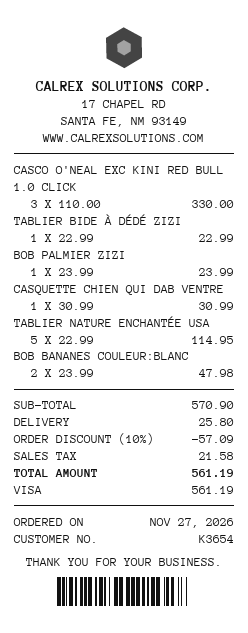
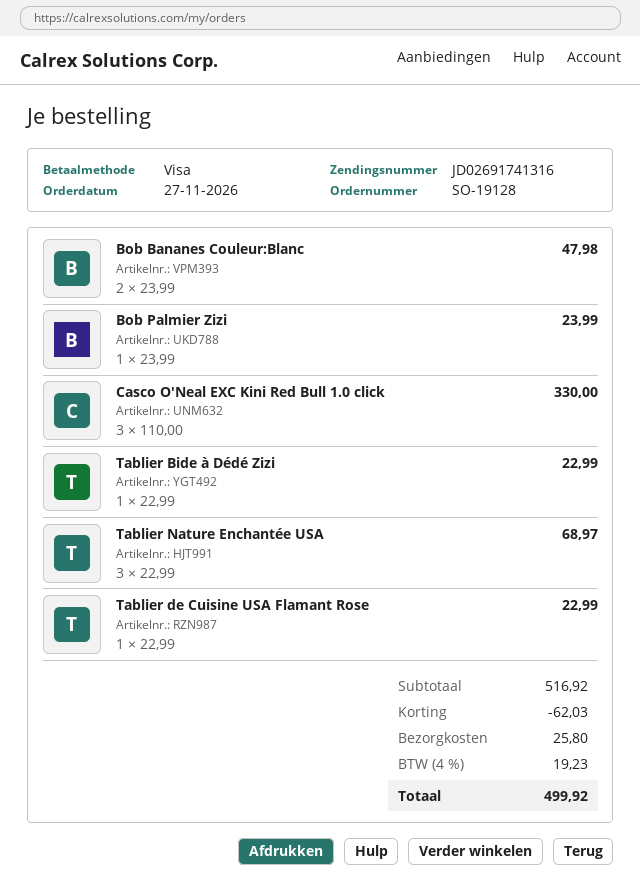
CASQUETTE CHIEN QUI DAB VENTRE: 1 x 30.99 = 30.99 -> none
TABLIER NATURE ENCHANTÉE USA: 5 x 22.99 = 114.95 -> 3 x 22.99 = 68.97
Tablier de Cuisine USA Flamant Rose: none -> 1 x 22.99 = 22.99
subtotal: 570.90 -> 516.92
discount: 57.09 -> 62.03
tax: 21.58 -> 19.23
total: 561.19 -> 499.92

